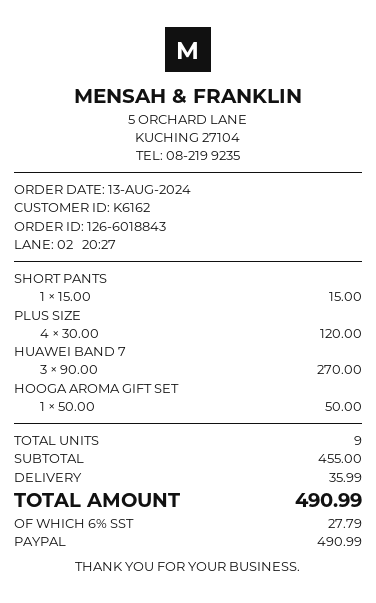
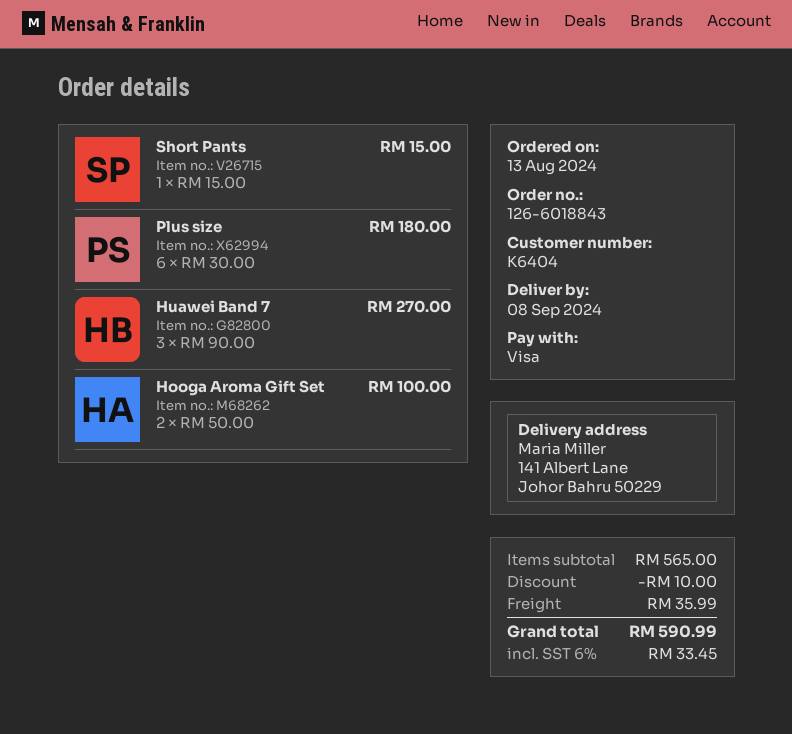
customer number: K6162 -> K6404
payment method: PayPal -> Visa
PLUS SIZE: 4 x 30.00 = 120.00 -> 6 x 30.00 = 180.00
HOOGA AROMA GIFT SET: 1 x 50.00 = 50.00 -> 2 x 50.00 = 100.00
subtotal: 455.00 -> 565.00
discount: none -> 10.00
tax: 6% = 27.79 -> 6% = 33.45
total: 490.99 -> 590.99

